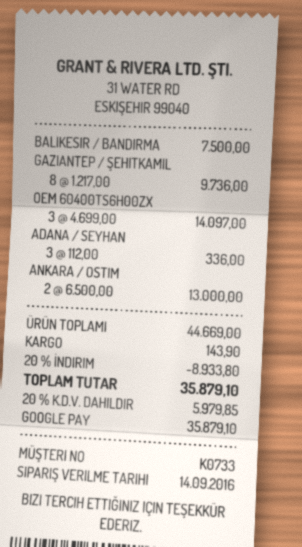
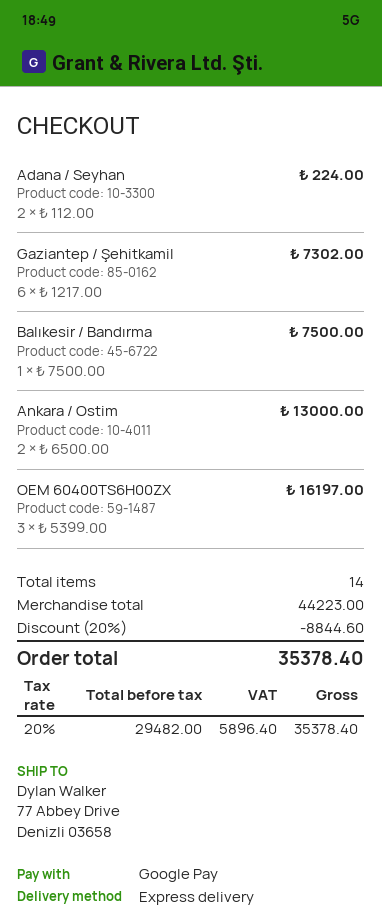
GAZIANTEP / ŞEHITKAMIL: 8 x 1217.00 = 9736.00 -> 6 x 1217.00 = 7302.00
OEM 60400TS6H00ZX: 3 x 4699.00 = 14097.00 -> 3 x 5399.00 = 16197.00
ADANA / SEYHAN: 3 x 112.00 = 336.00 -> 2 x 112.00 = 224.00
subtotal: 44669.00 -> 44223.00
discount: 20% = 8933.80 -> 20% = 8844.60
shipping: 143.90 -> none
tax: 20% = 5979.85 -> 20% = 5896.40
total: 35879.10 -> 35378.40

